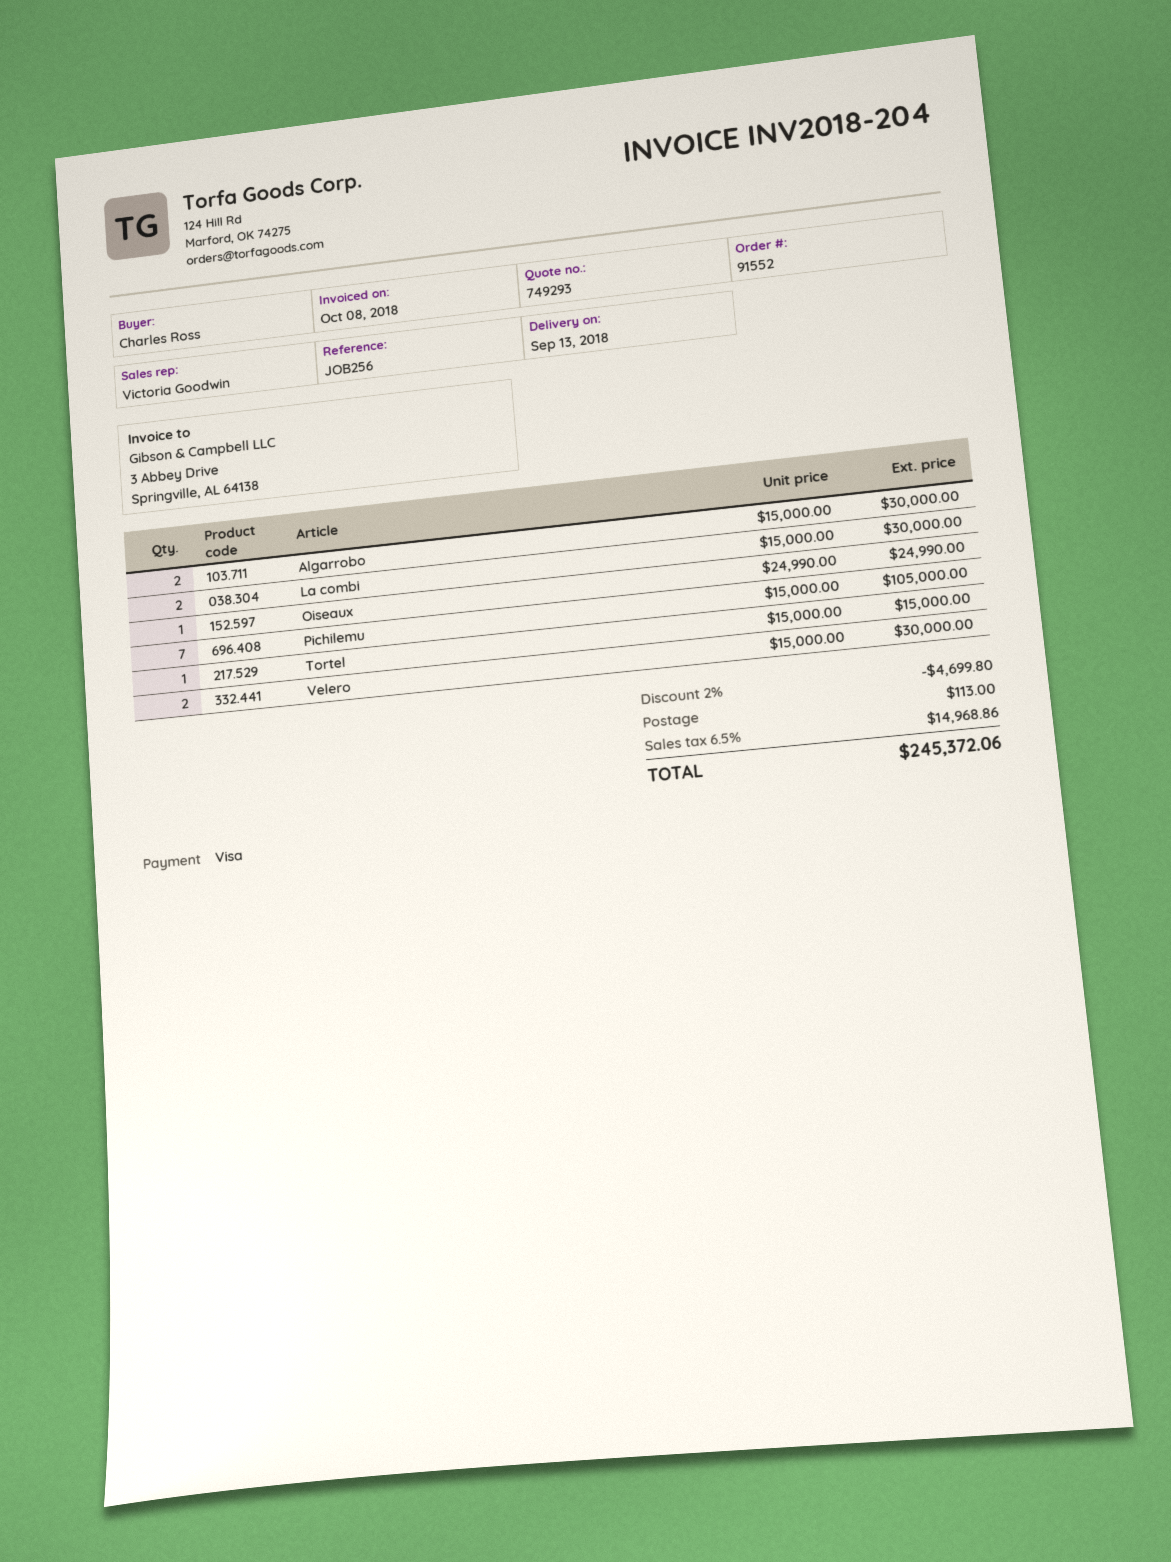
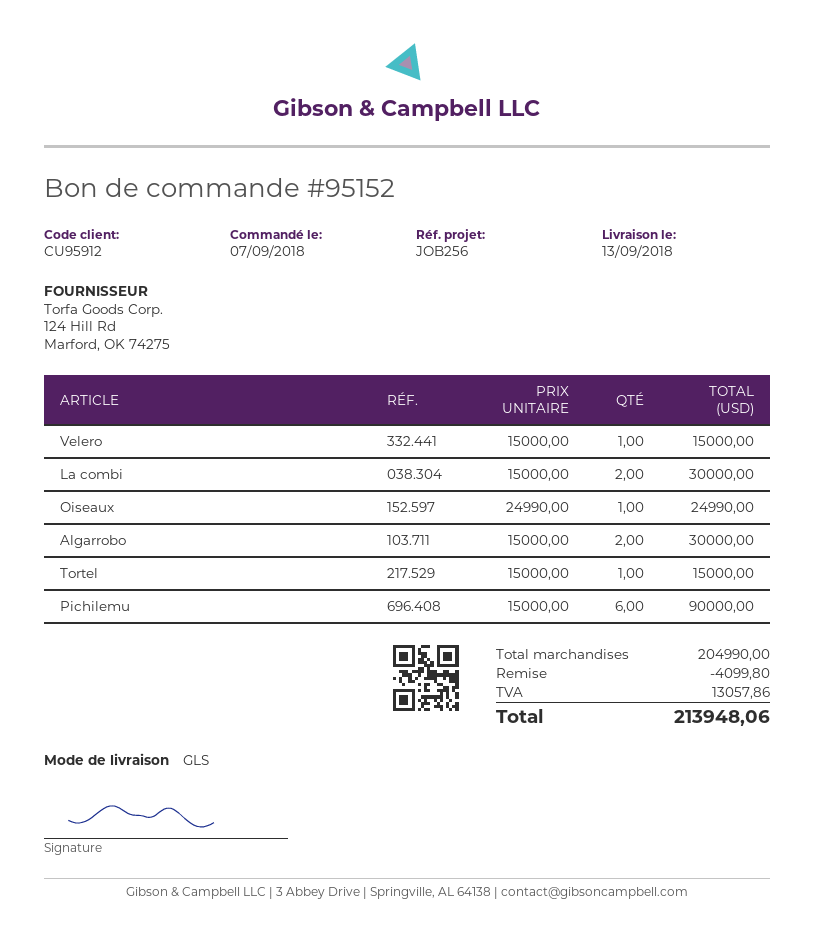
order number: 91552 -> 95152
Pichilemu: 7 x 15000.00 = 105000.00 -> 6 x 15000.00 = 90000.00
Velero: 2 x 15000.00 = 30000.00 -> 1 x 15000.00 = 15000.00
discount: 4699.80 -> 4099.80
shipping: 113.00 -> none
tax: 14968.86 -> 13057.86
total: 245372.06 -> 213948.06

